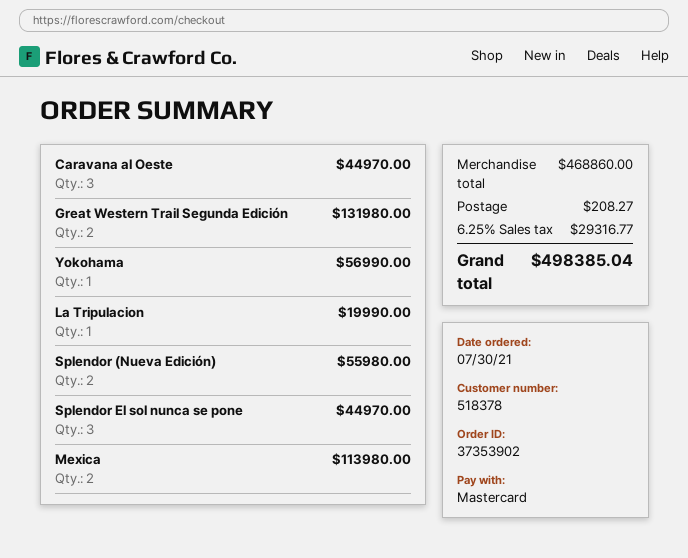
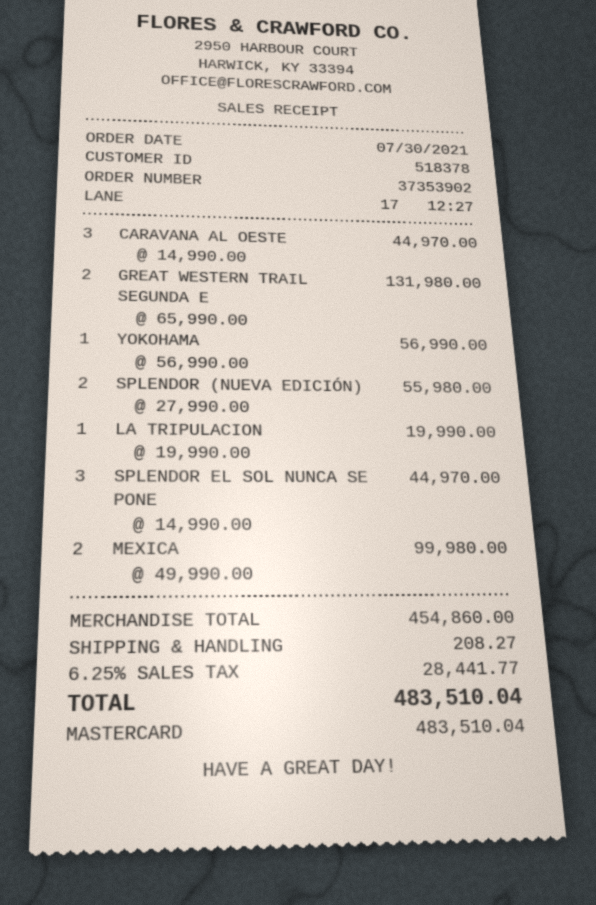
Mexica: 2 for 113980.00 -> 2 for 99980.00
subtotal: 468860.00 -> 454860.00
tax: 6.25% = 29316.77 -> 6.25% = 28441.77
total: 498385.04 -> 483510.04

